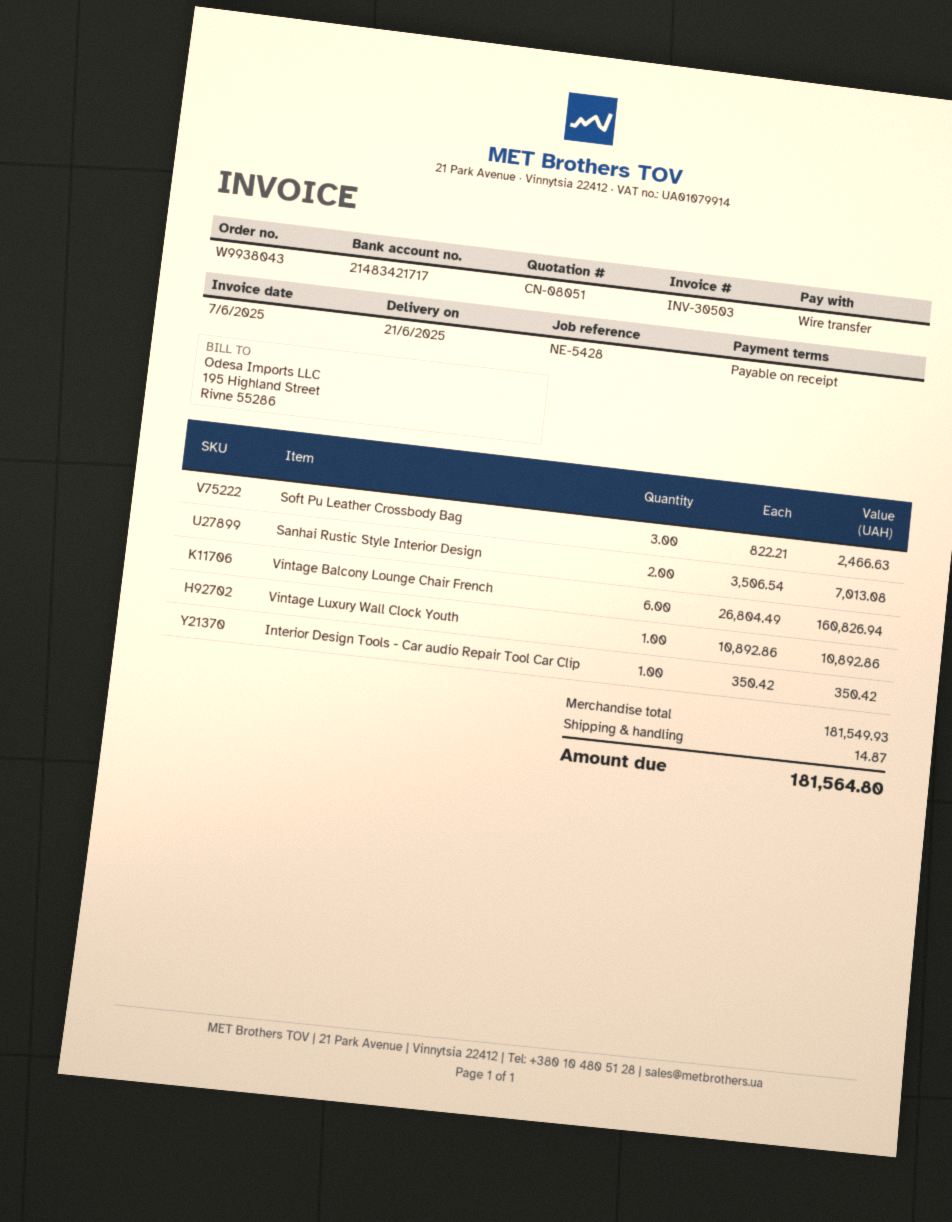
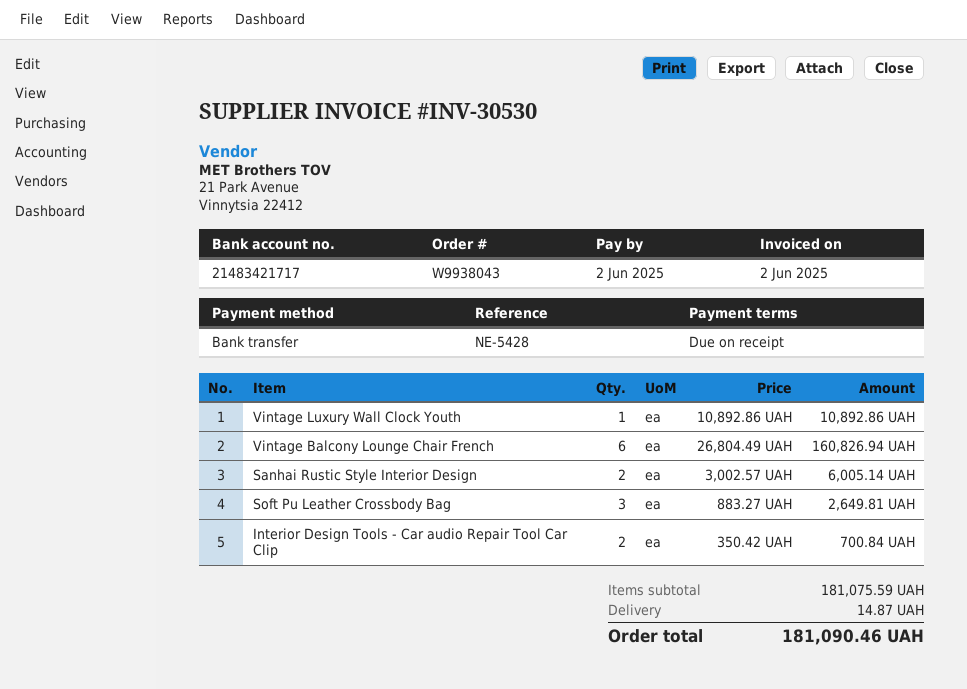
invoice number: INV-30503 -> INV-30530
invoice date: 2025-06-07 -> 2025-06-02
Soft Pu Leather Crossbody Bag: 3 x 822.21 = 2466.63 -> 3 x 883.27 = 2649.81
Sanhai Rustic Style Interior Design: 2 x 3506.54 = 7013.08 -> 2 x 3002.57 = 6005.14
Interior Design Tools - Car audio Repair Tool Car Clip: 1 x 350.42 = 350.42 -> 2 x 350.42 = 700.84
subtotal: 181549.93 -> 181075.59
total: 181564.80 -> 181090.46

